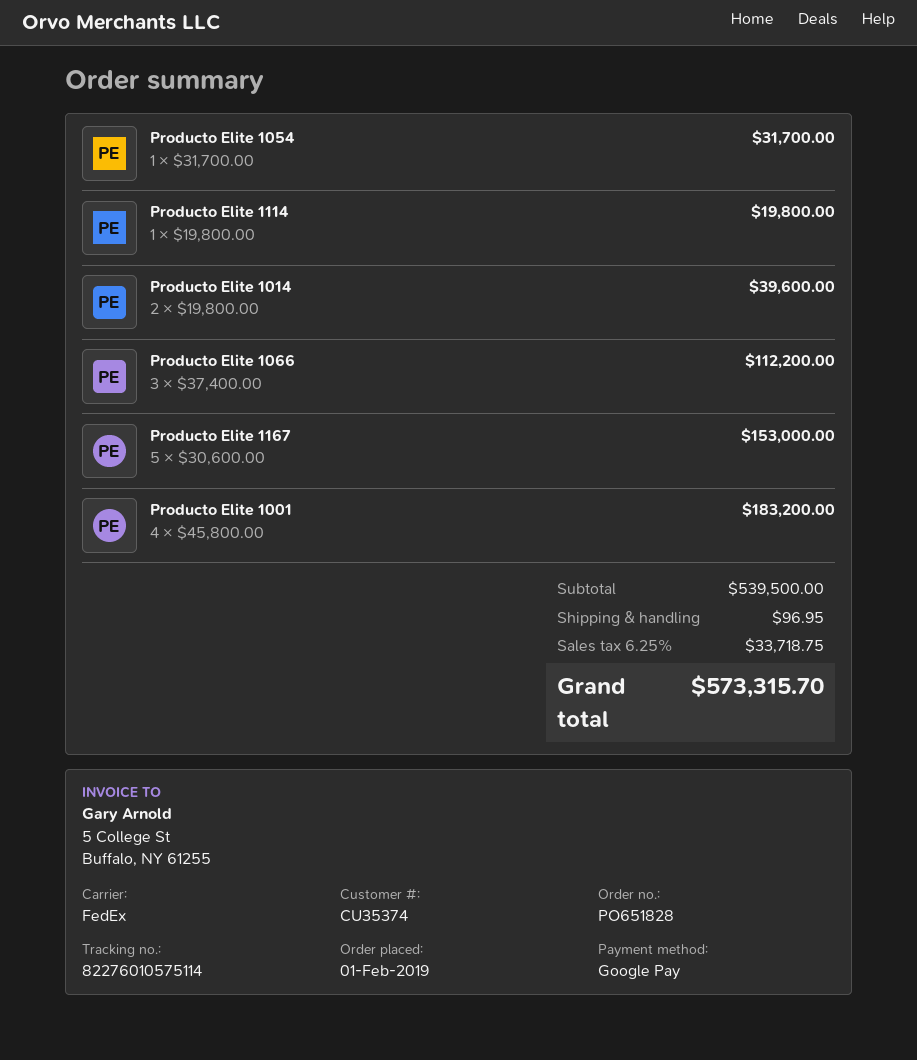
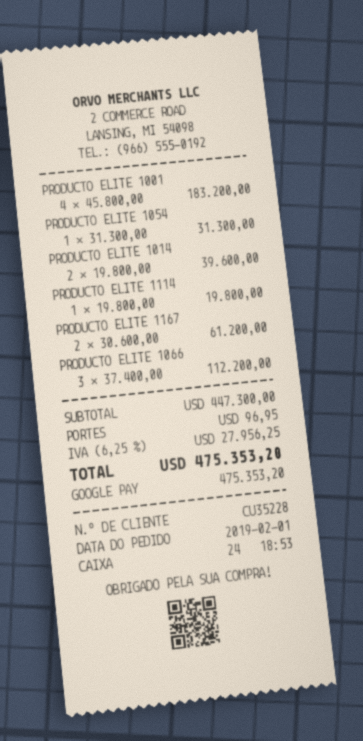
customer number: CU35374 -> CU35228
Producto Elite 1054: 1 x 31700.00 = 31700.00 -> 1 x 31300.00 = 31300.00
Producto Elite 1167: 5 x 30600.00 = 153000.00 -> 2 x 30600.00 = 61200.00
subtotal: 539500.00 -> 447300.00
tax: 6.25% = 33718.75 -> 6.25% = 27956.25
total: 573315.70 -> 475353.20

